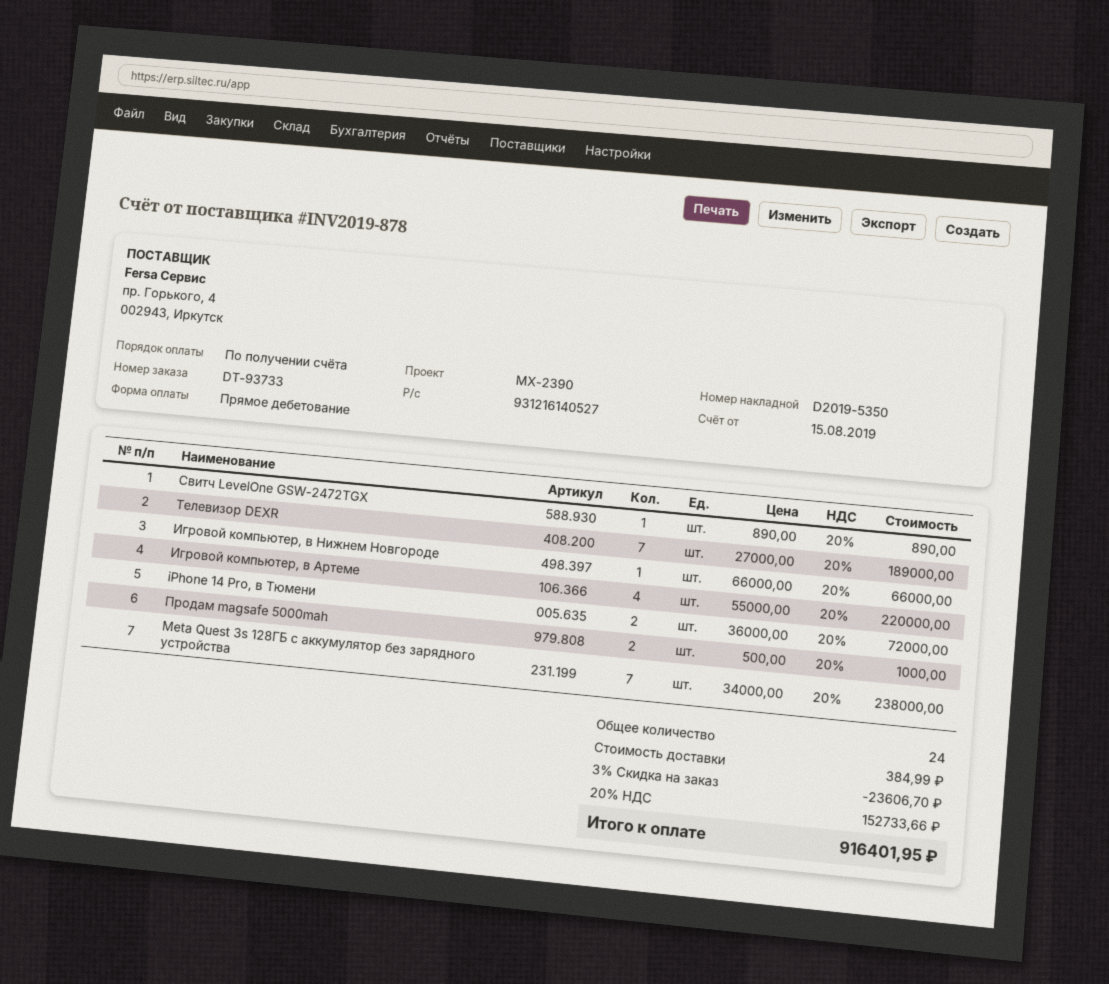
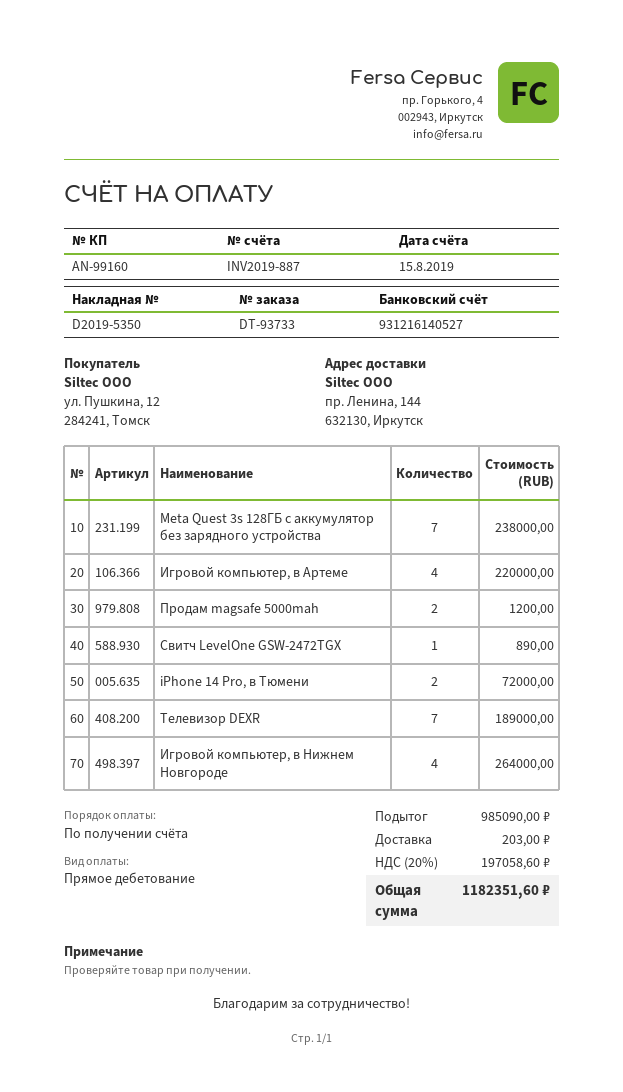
invoice number: INV2019-878 -> INV2019-887
Игровой компьютер, в Нижнем Новгороде: 1 for 66000.00 -> 4 for 264000.00
Продам magsafe 5000mah: 2 for 1000.00 -> 2 for 1200.00
discount: 3% = 23606.70 -> none
shipping: 384.99 -> 203.00
tax: 20% = 152733.66 -> 20% = 197058.60
total: 916401.95 -> 1182351.60

